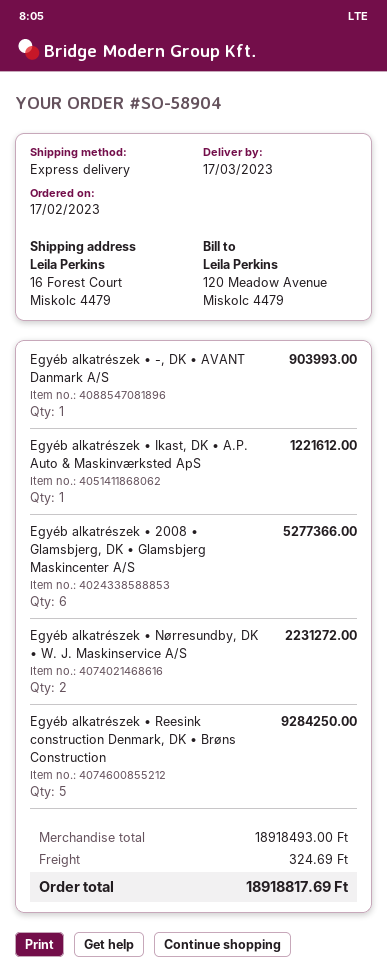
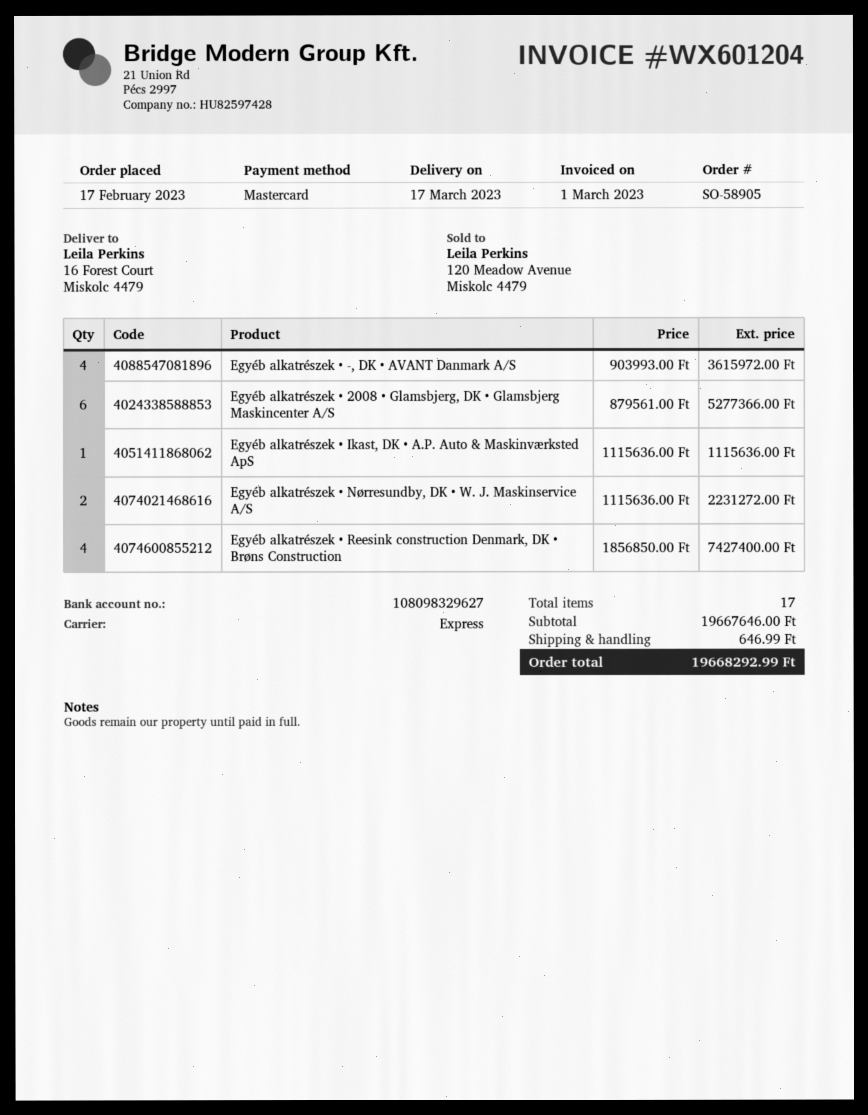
order number: SO-58904 -> SO-58905
Egyéb alkatrészek • -, DK • AVANT Danmark A/S: 1 for 903993.00 -> 4 for 3615972.00
Egyéb alkatrészek • Ikast, DK • A.P. Auto & Maskinværksted ApS: 1 for 1221612.00 -> 1 for 1115636.00
Egyéb alkatrészek • Reesink construction Denmark, DK • Brøns Construction: 5 for 9284250.00 -> 4 for 7427400.00
subtotal: 18918493.00 -> 19667646.00
shipping: 324.69 -> 646.99
total: 18918817.69 -> 19668292.99

